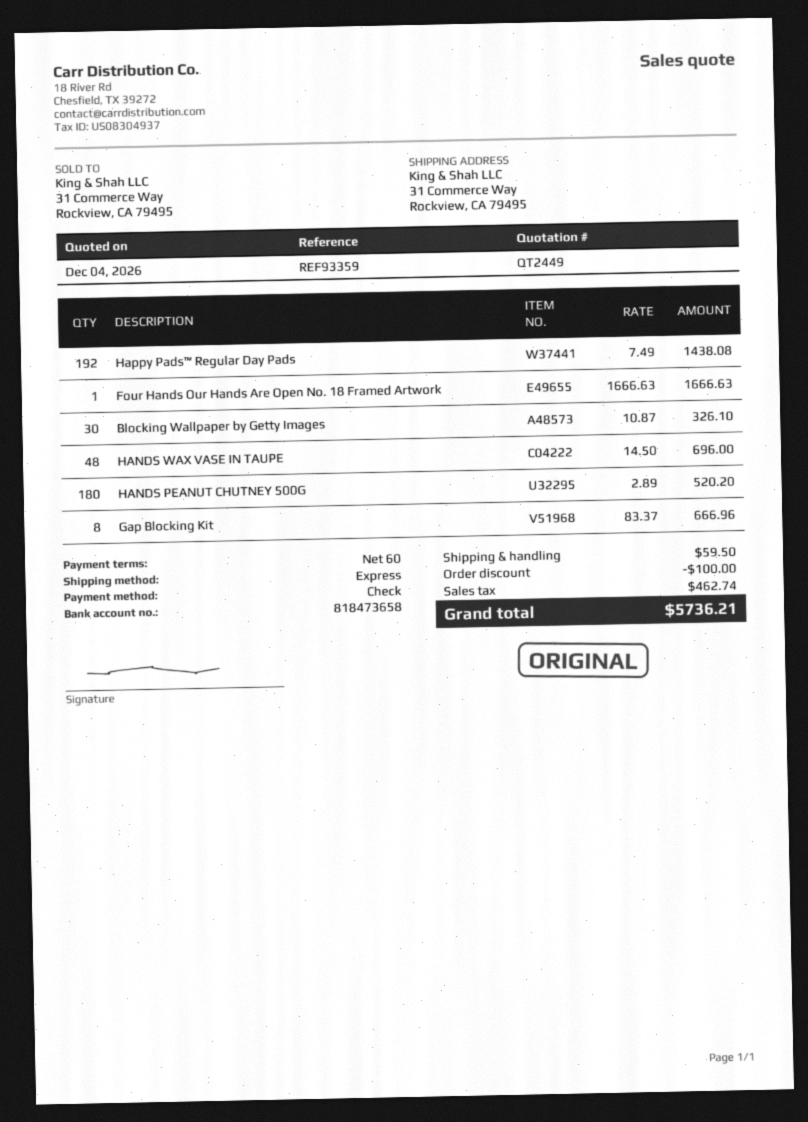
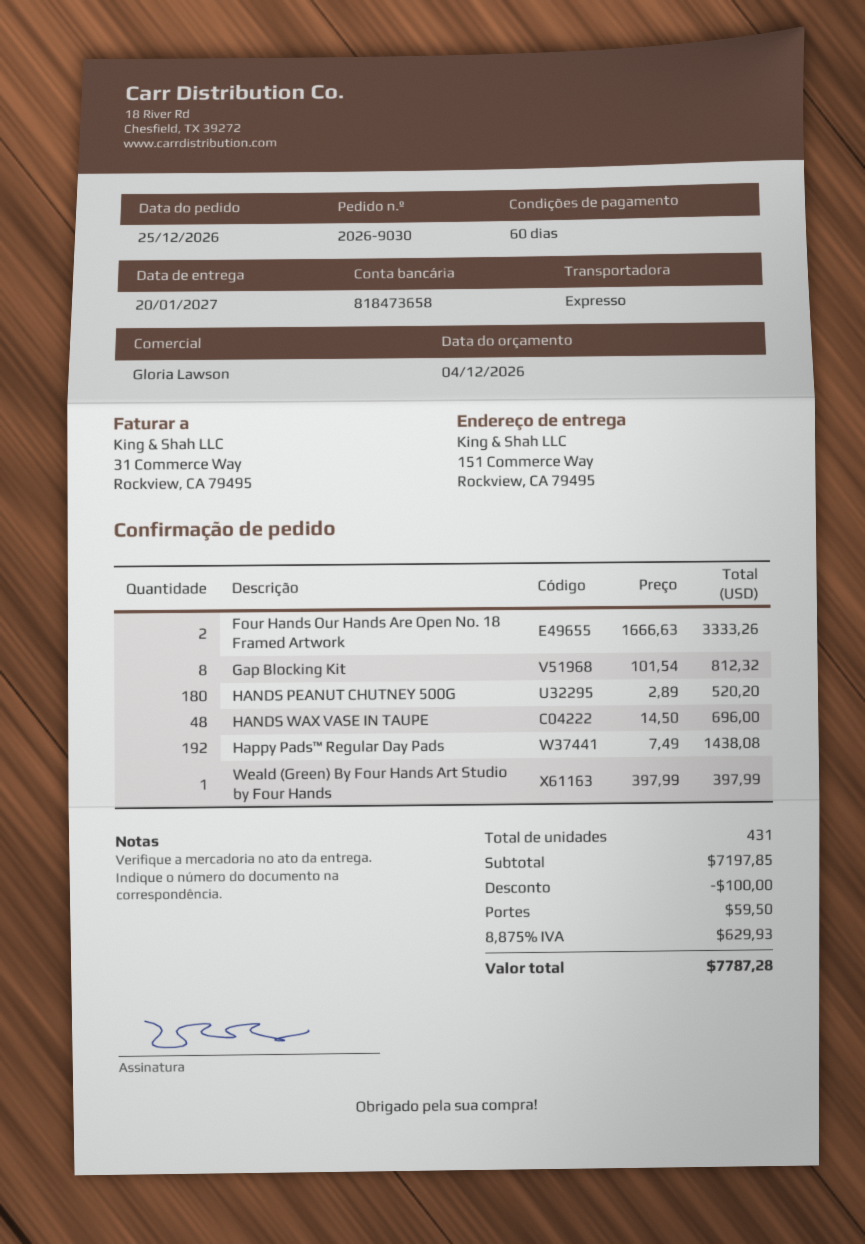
ship to: 31 Commerce Way, Rockview, CA 79495 -> 151 Commerce Way, Rockview, CA 79495
Four Hands Our Hands Are Open No. 18 Framed Artwork: 1 x 1666.63 = 1666.63 -> 2 x 1666.63 = 3333.26
Blocking Wallpaper by Getty Images: 30 x 10.87 = 326.10 -> none
Gap Blocking Kit: 8 x 83.37 = 666.96 -> 8 x 101.54 = 812.32
Weald (Green) By Four Hands Art Studio by Four Hands: none -> 1 x 397.99 = 397.99
tax: 462.74 -> 629.93
total: 5736.21 -> 7787.28

